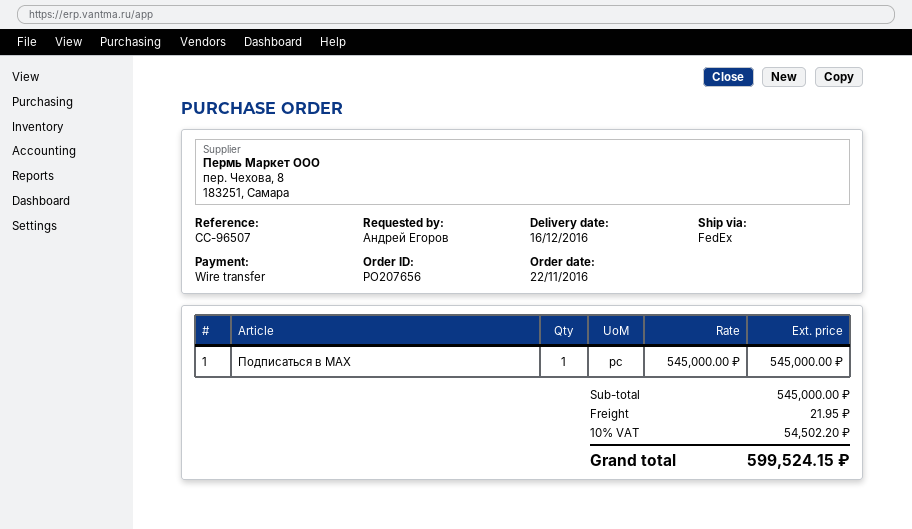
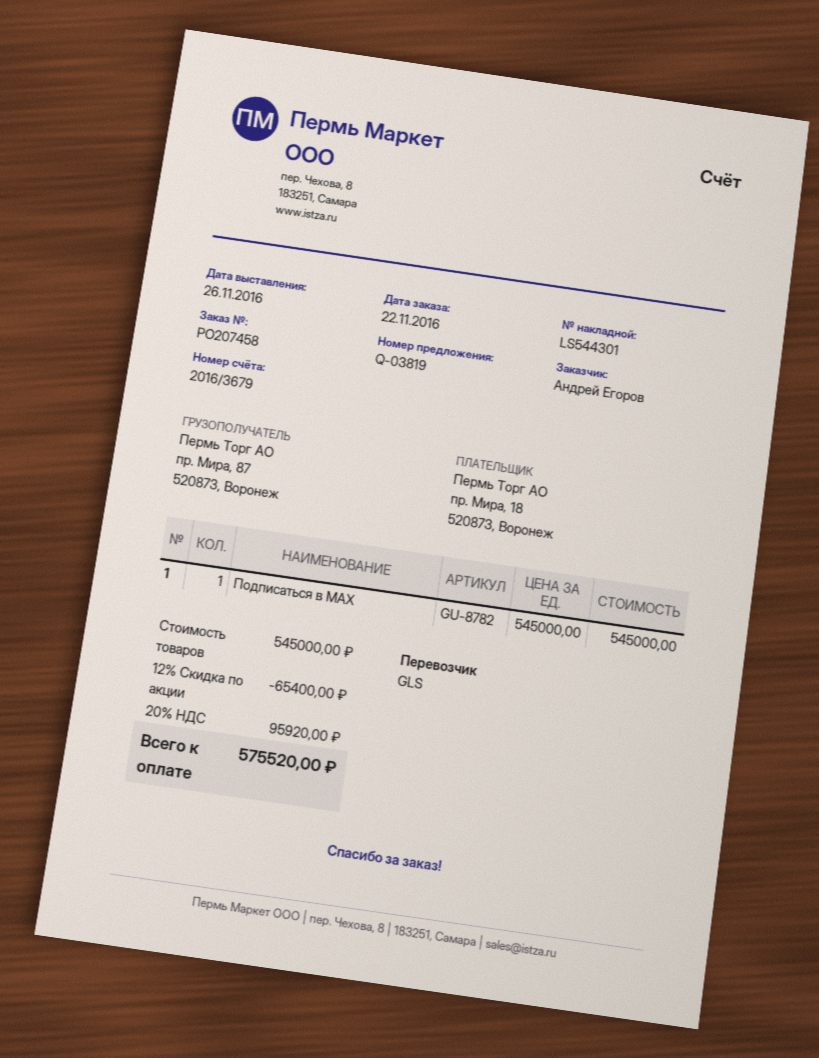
order number: PO207656 -> PO207458
shipping method: FedEx -> GLS
discount: none -> 12% = 65400.00
shipping: 21.95 -> none
tax: 10% = 54502.20 -> 20% = 95920.00
total: 599524.15 -> 575520.00

